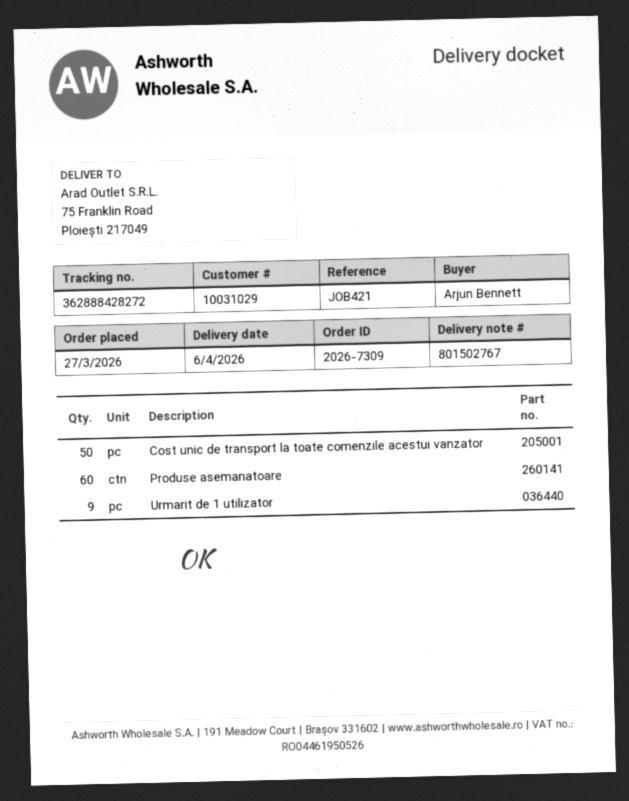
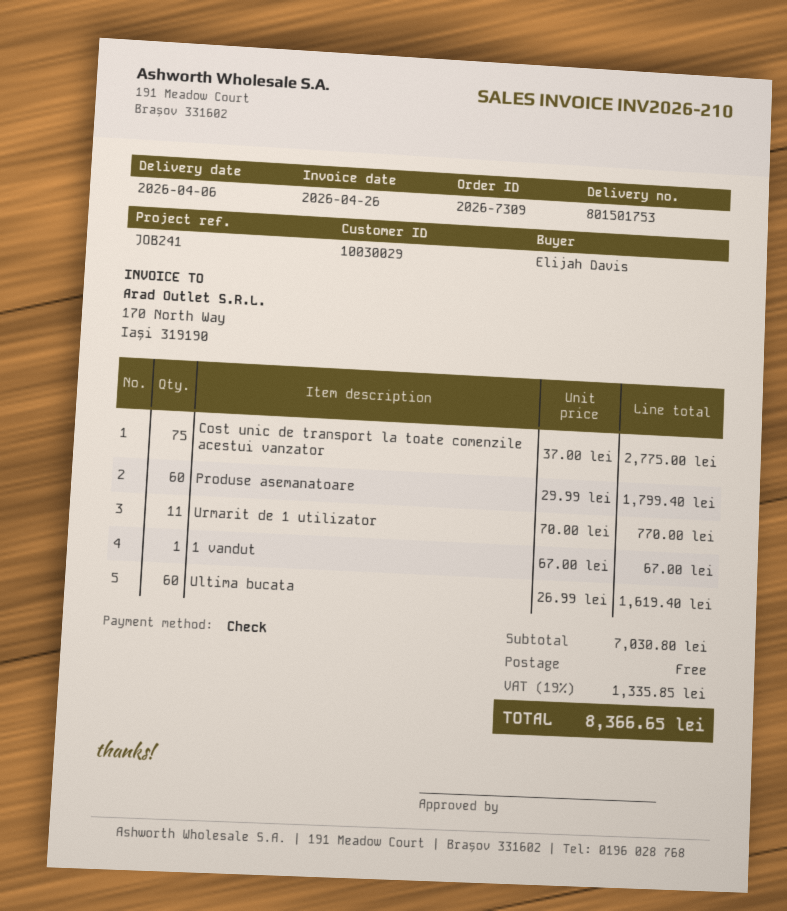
delivery note number: 801502767 -> 801501753
customer number: 10031029 -> 10030029
reference: JOB421 -> JOB241
ordered by: Arjun Bennett -> Elijah Davis
Cost unic de transport la toate comenzile acestui vanzator: 50 -> 75
Urmarit de 1 utilizator: 9 -> 11
1 vandut: none -> 1
Ultima bucata: none -> 60

